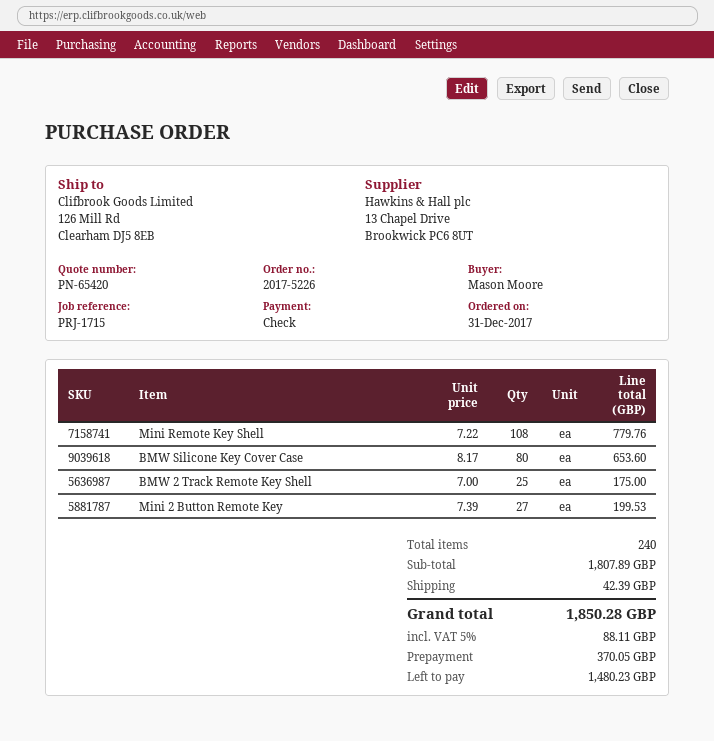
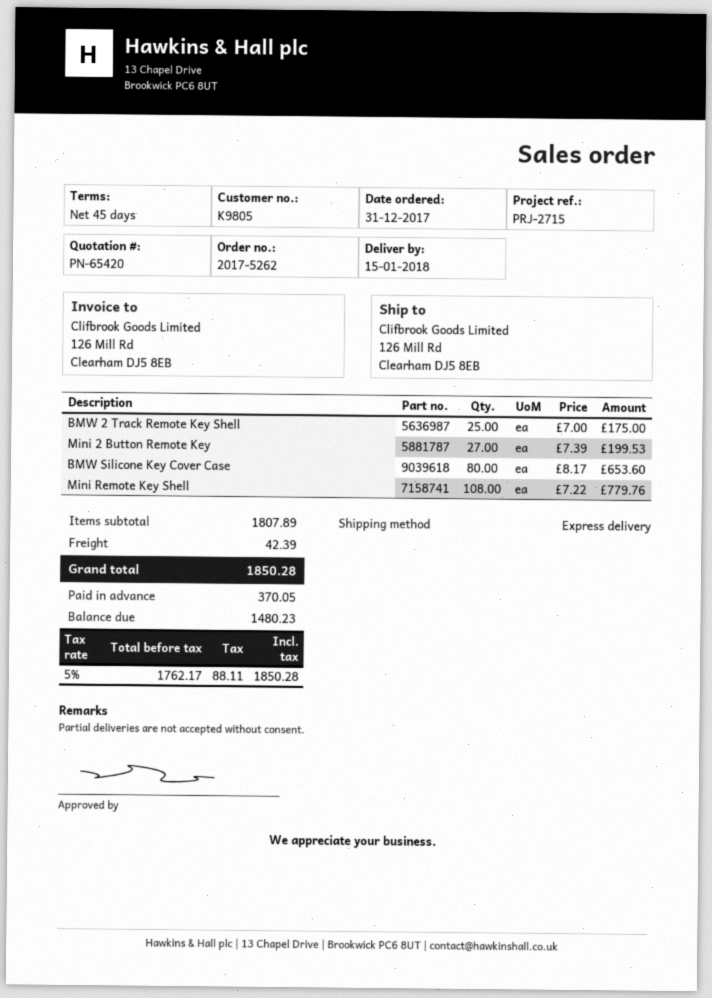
order number: 2017-5226 -> 2017-5262
reference: PRJ-1715 -> PRJ-2715

